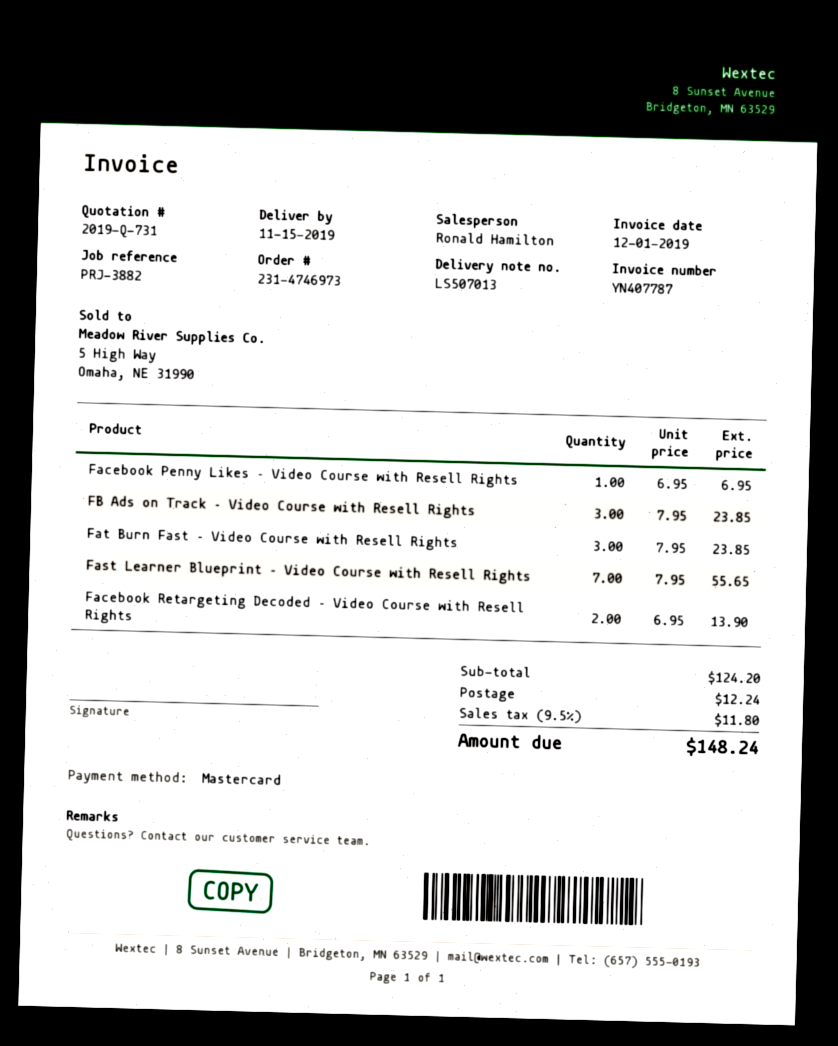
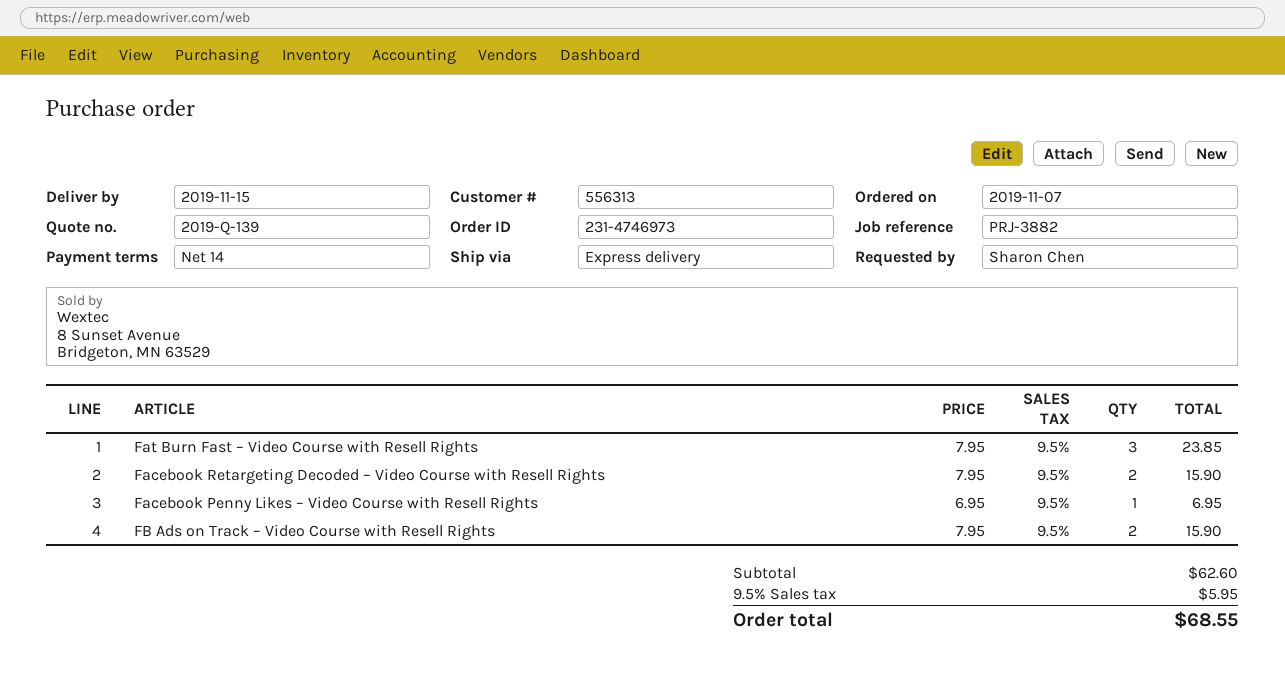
quote number: 2019-Q-731 -> 2019-Q-139
FB Ads on Track – Video Course with Resell Rights: 3 x 7.95 = 23.85 -> 2 x 7.95 = 15.90
Fast Learner Blueprint – Video Course with Resell Rights: 7 x 7.95 = 55.65 -> none
Facebook Retargeting Decoded – Video Course with Resell Rights: 2 x 6.95 = 13.90 -> 2 x 7.95 = 15.90
subtotal: 124.20 -> 62.60
shipping: 12.24 -> none
tax: 9.5% = 11.80 -> 9.5% = 5.95
total: 148.24 -> 68.55

